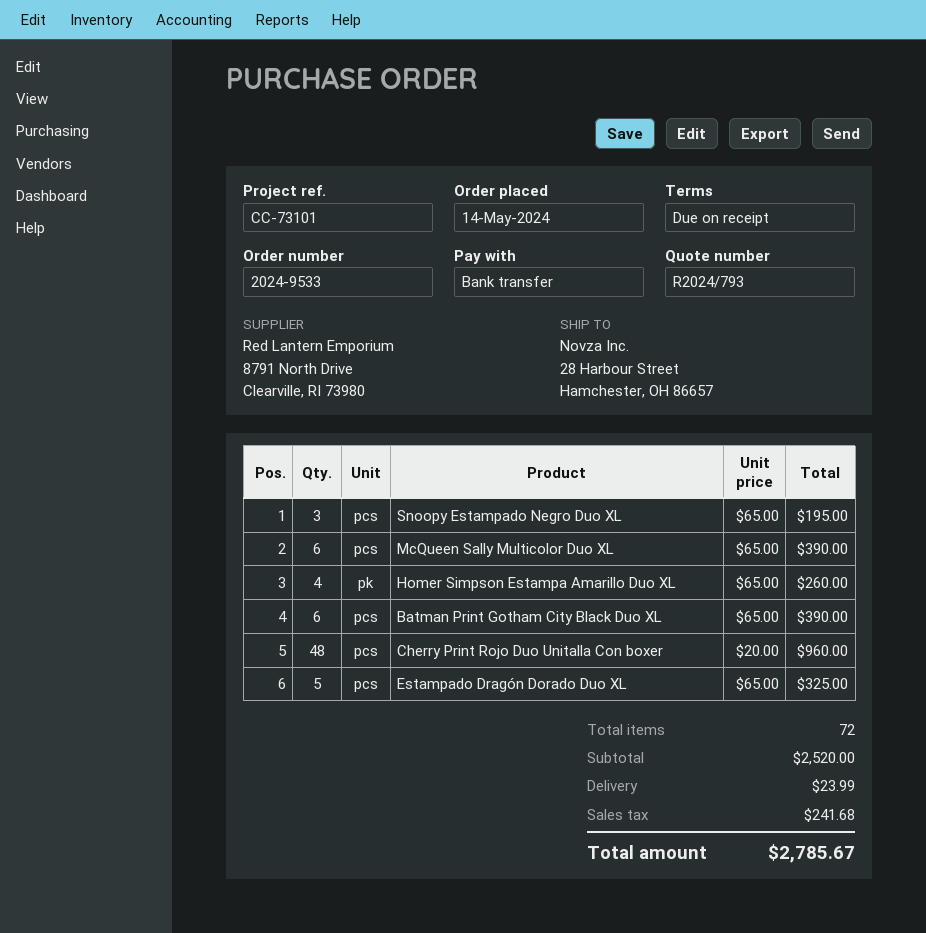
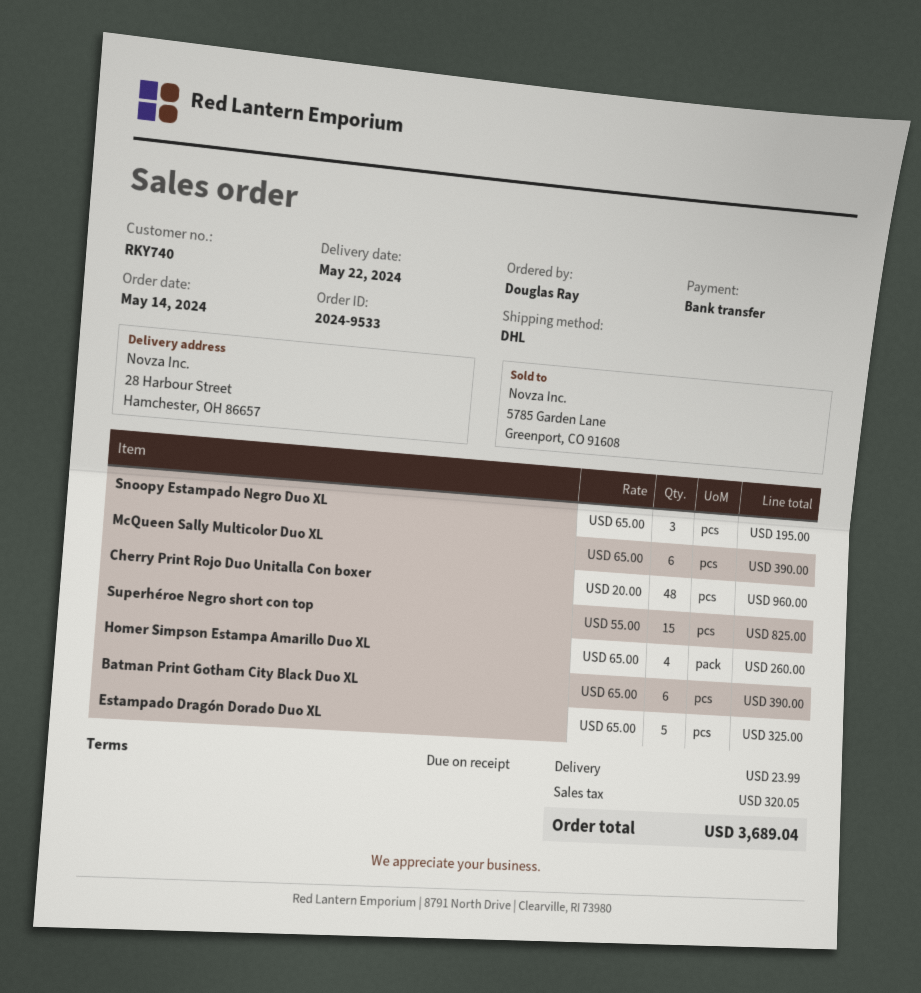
Superhéroe Negro short con top: none -> 15 x 55.00 = 825.00
tax: 241.68 -> 320.05
total: 2785.67 -> 3689.04

